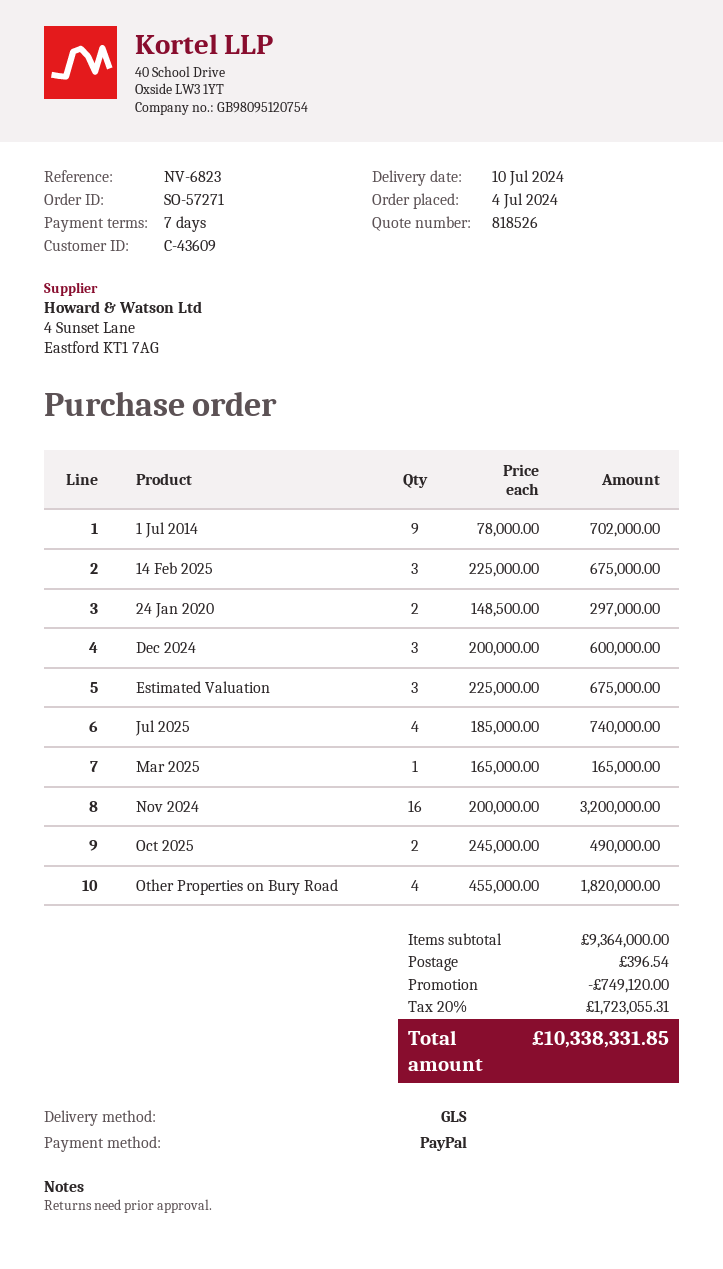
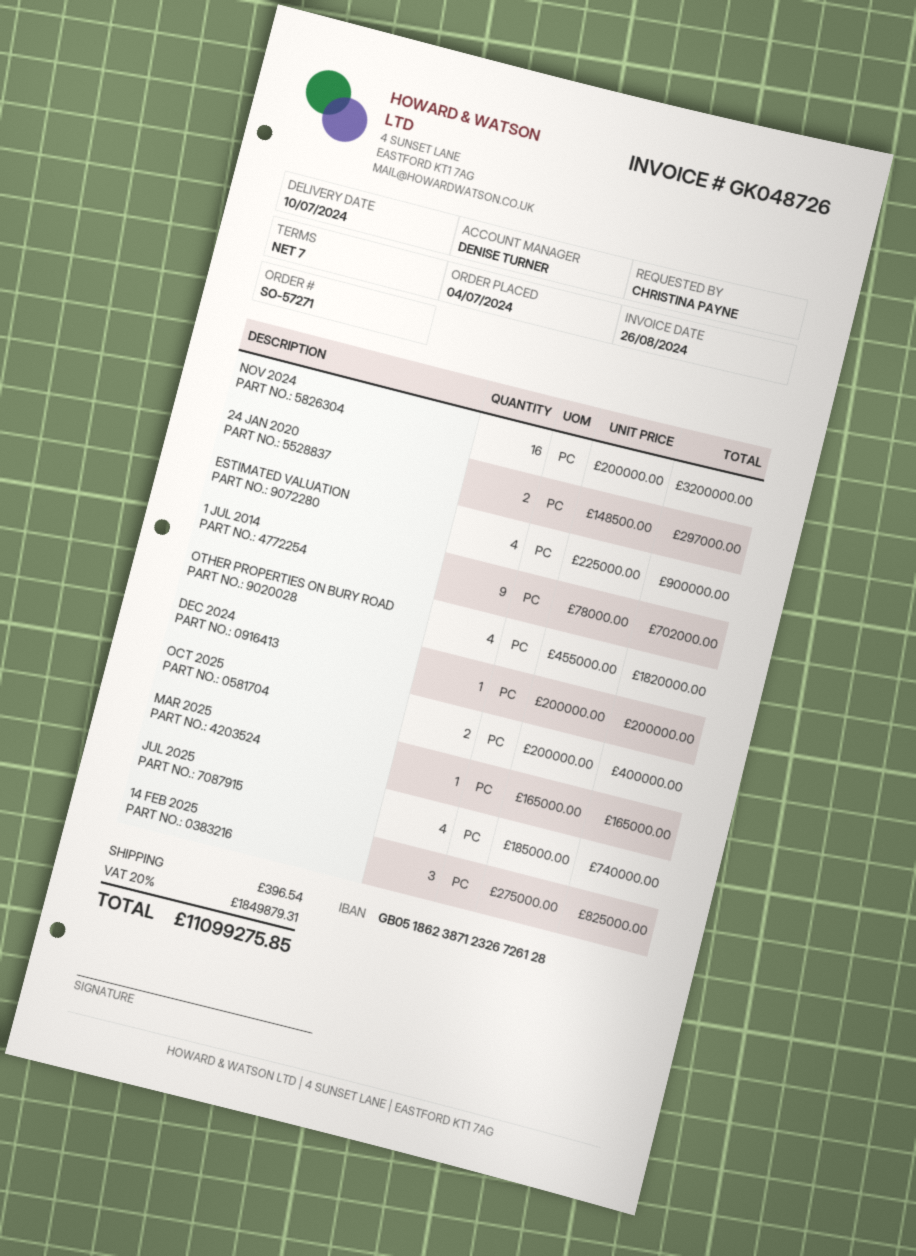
14 Feb 2025: 3 x 225000.00 = 675000.00 -> 3 x 275000.00 = 825000.00
Dec 2024: 3 x 200000.00 = 600000.00 -> 1 x 200000.00 = 200000.00
Estimated Valuation: 3 x 225000.00 = 675000.00 -> 4 x 225000.00 = 900000.00
Oct 2025: 2 x 245000.00 = 490000.00 -> 2 x 200000.00 = 400000.00
discount: 749120.00 -> none
tax: 20% = 1723055.31 -> 20% = 1849879.31
total: 10338331.85 -> 11099275.85

